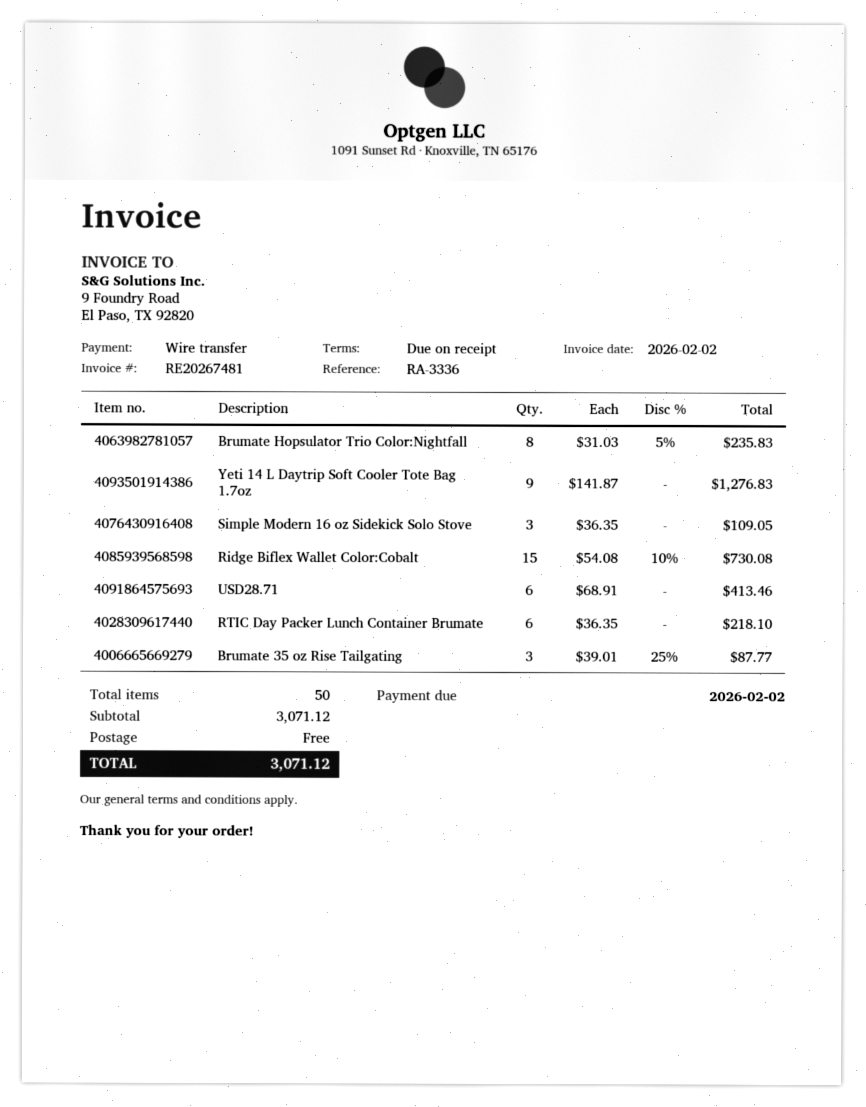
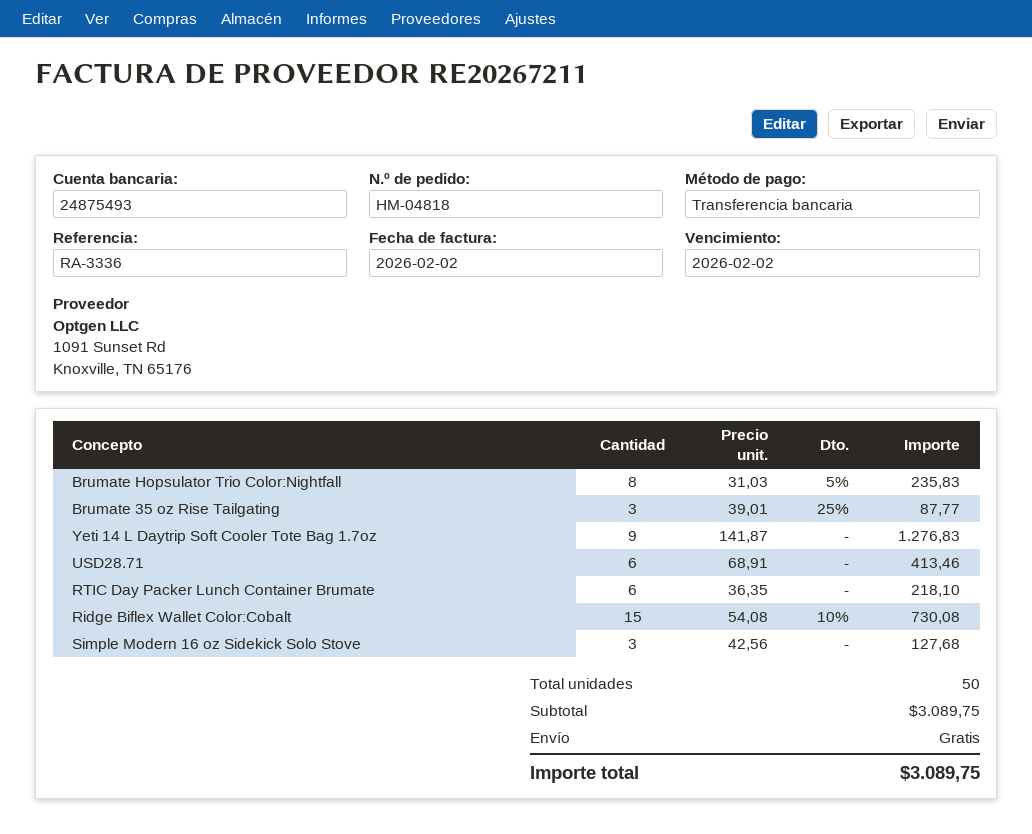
invoice number: RE20267481 -> RE20267211
Simple Modern 16 oz Sidekick Solo Stove: 3 x 36.35 = 109.05 -> 3 x 42.56 = 127.68
subtotal: 3071.12 -> 3089.75
total: 3071.12 -> 3089.75

